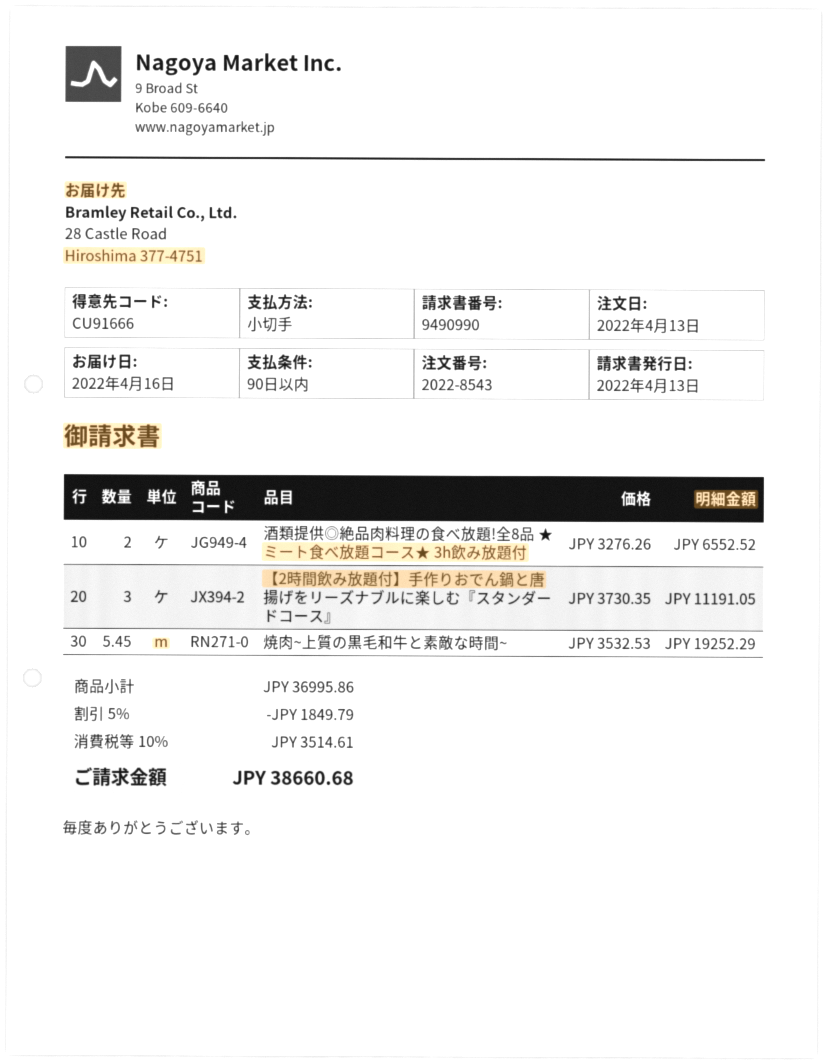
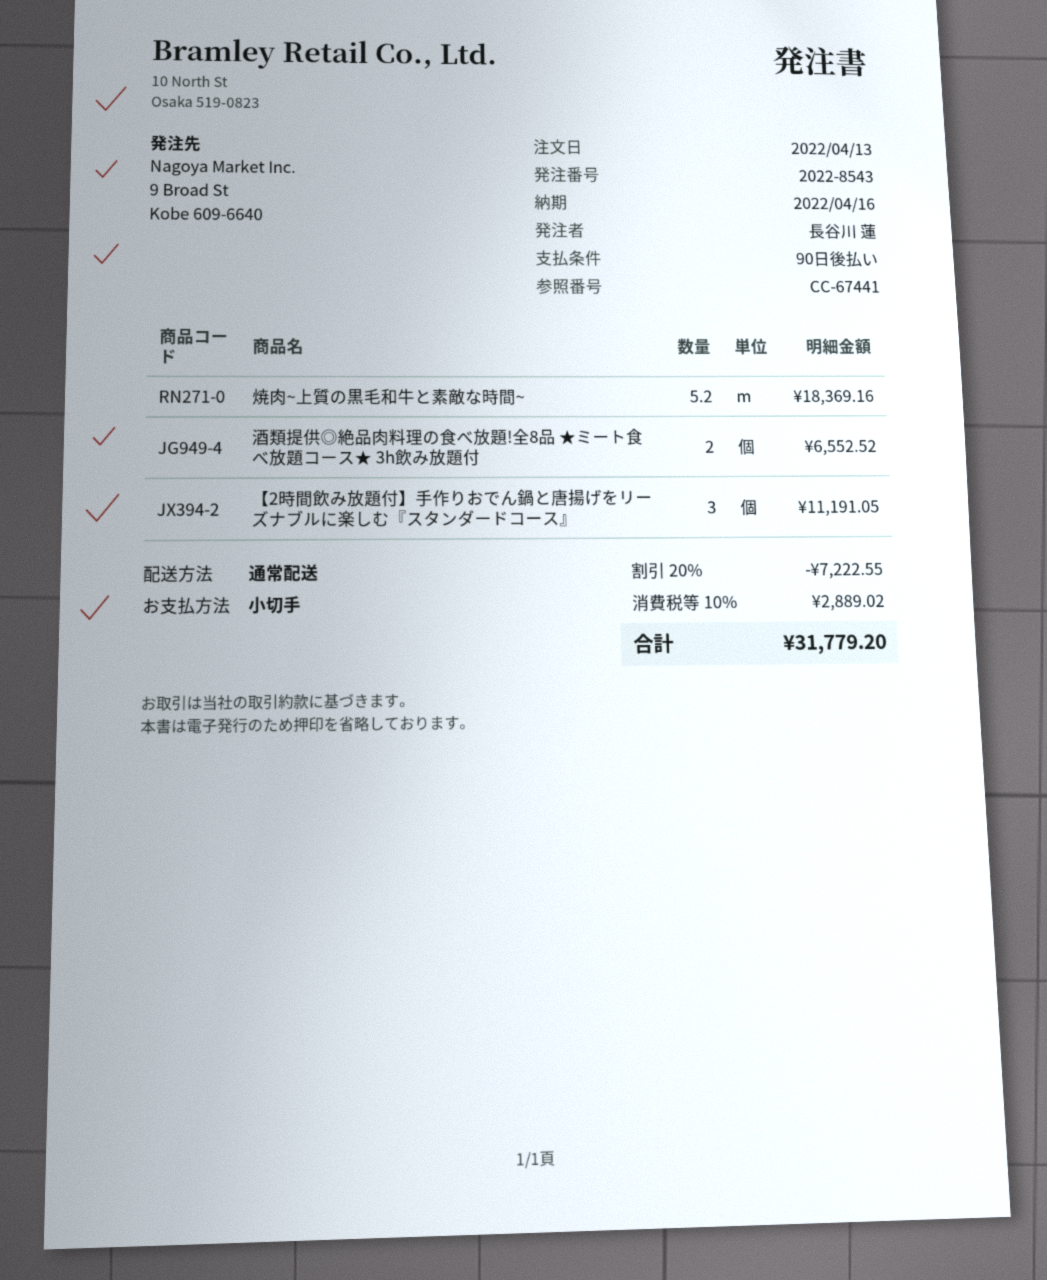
焼肉~上質の黒毛和牛と素敵な時間~: 5.45 for 19252.29 -> 5.2 for 18369.16
discount: 5% = 1849.79 -> 20% = 7222.55
tax: 10% = 3514.61 -> 10% = 2889.02
total: 38660.68 -> 31779.20

